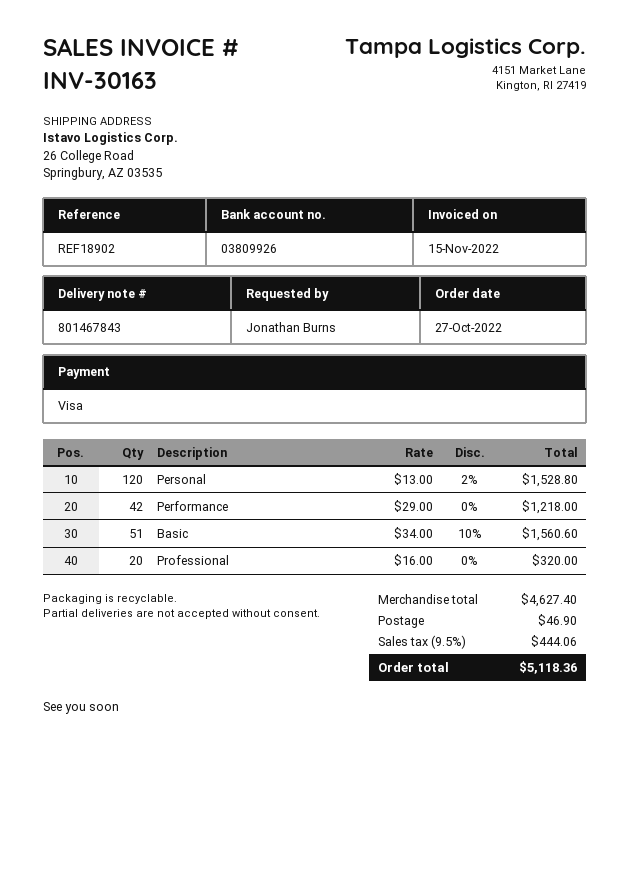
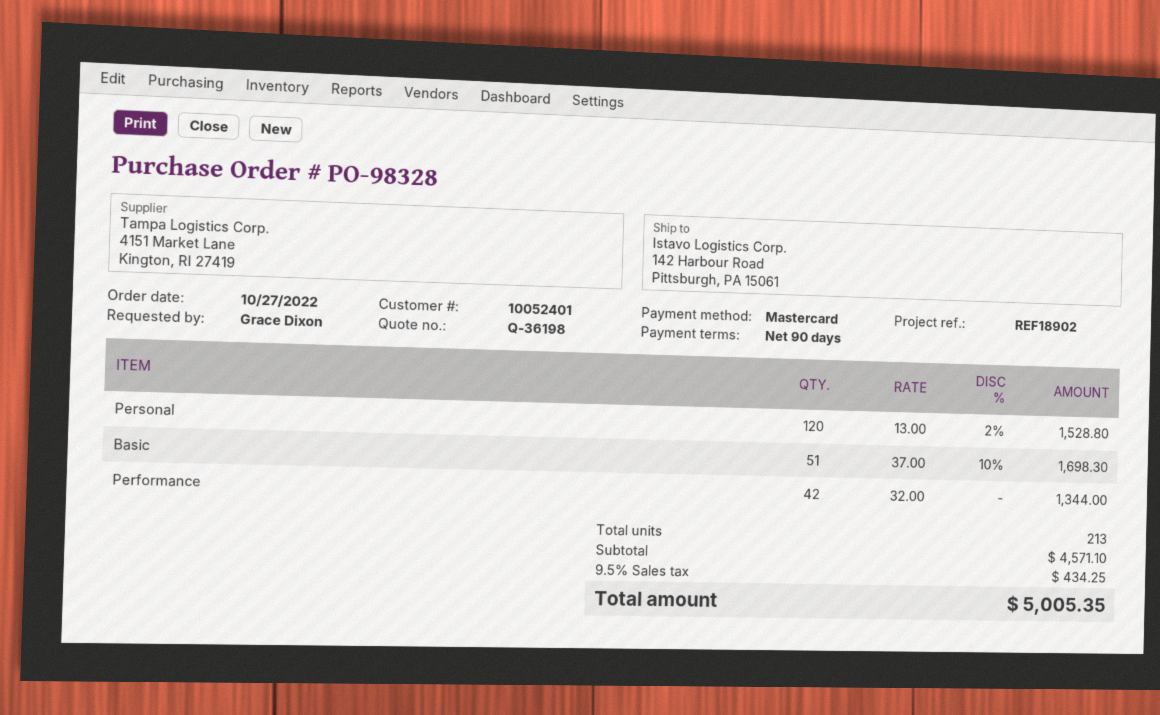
ordered by: Jonathan Burns -> Grace Dixon
payment method: Visa -> Mastercard
ship to: 26 College Road, Springbury, AZ 03535 -> 142 Harbour Road, Pittsburgh, PA 15061
Performance: 42 x 29.00 = 1218.00 -> 42 x 32.00 = 1344.00
Basic: 51 x 34.00 - 10% = 1560.60 -> 51 x 37.00 - 10% = 1698.30
Professional: 20 x 16.00 = 320.00 -> none
subtotal: 4627.40 -> 4571.10
shipping: 46.90 -> none
tax: 9.5% = 444.06 -> 9.5% = 434.25
total: 5118.36 -> 5005.35

